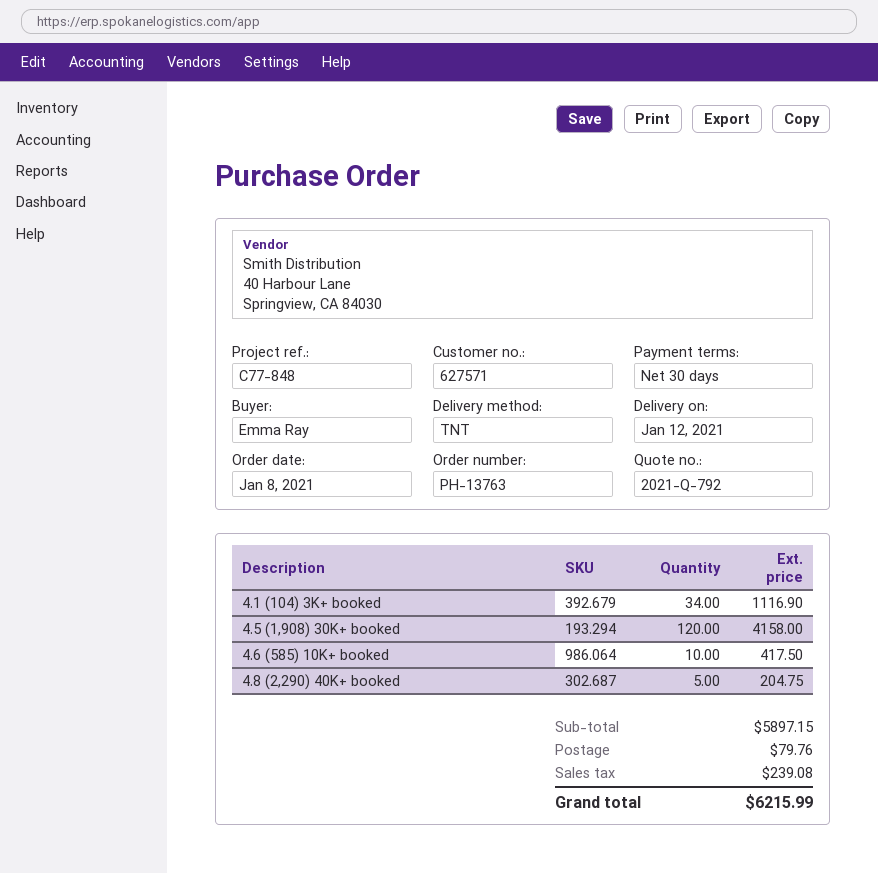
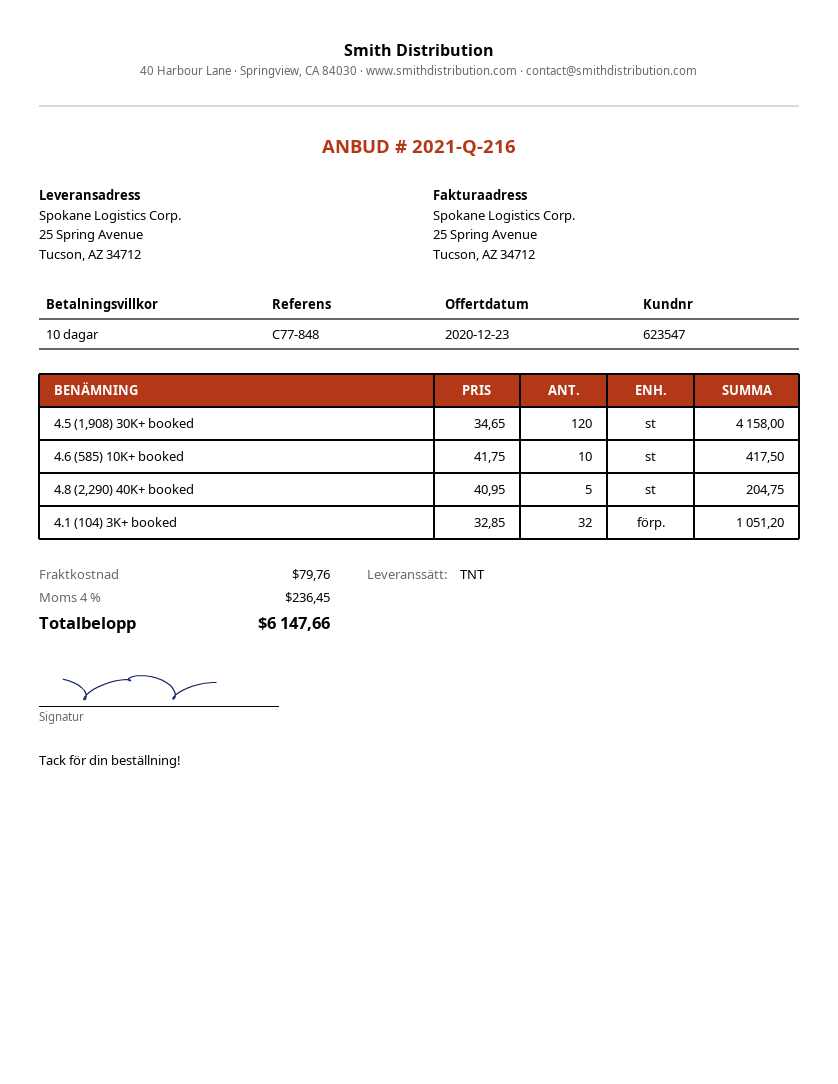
quote number: 2021-Q-792 -> 2021-Q-216
payment terms: 30 days -> 10 days
customer number: 627571 -> 623547
4.1 (104) 3K+ booked: 34 for 1116.90 -> 32 for 1051.20
tax: 239.08 -> 236.45
total: 6215.99 -> 6147.66

